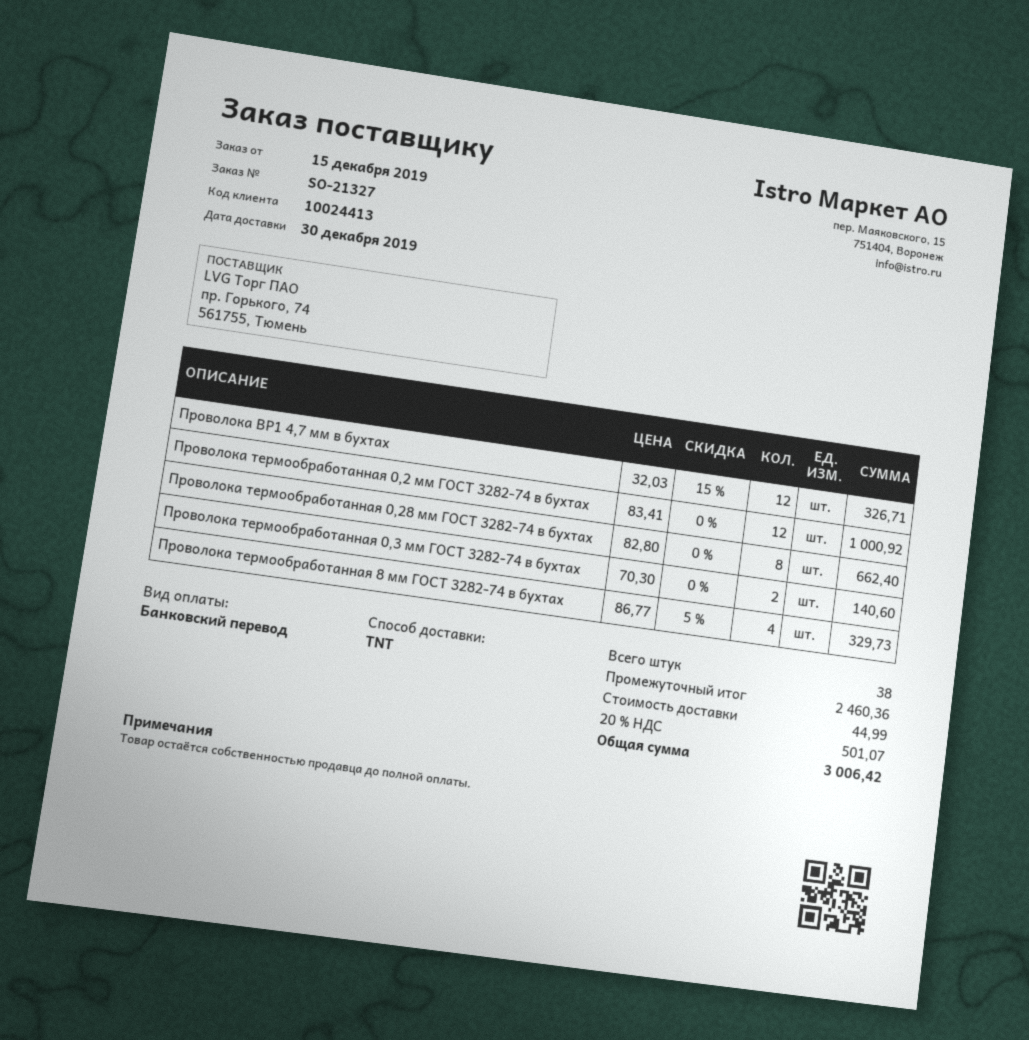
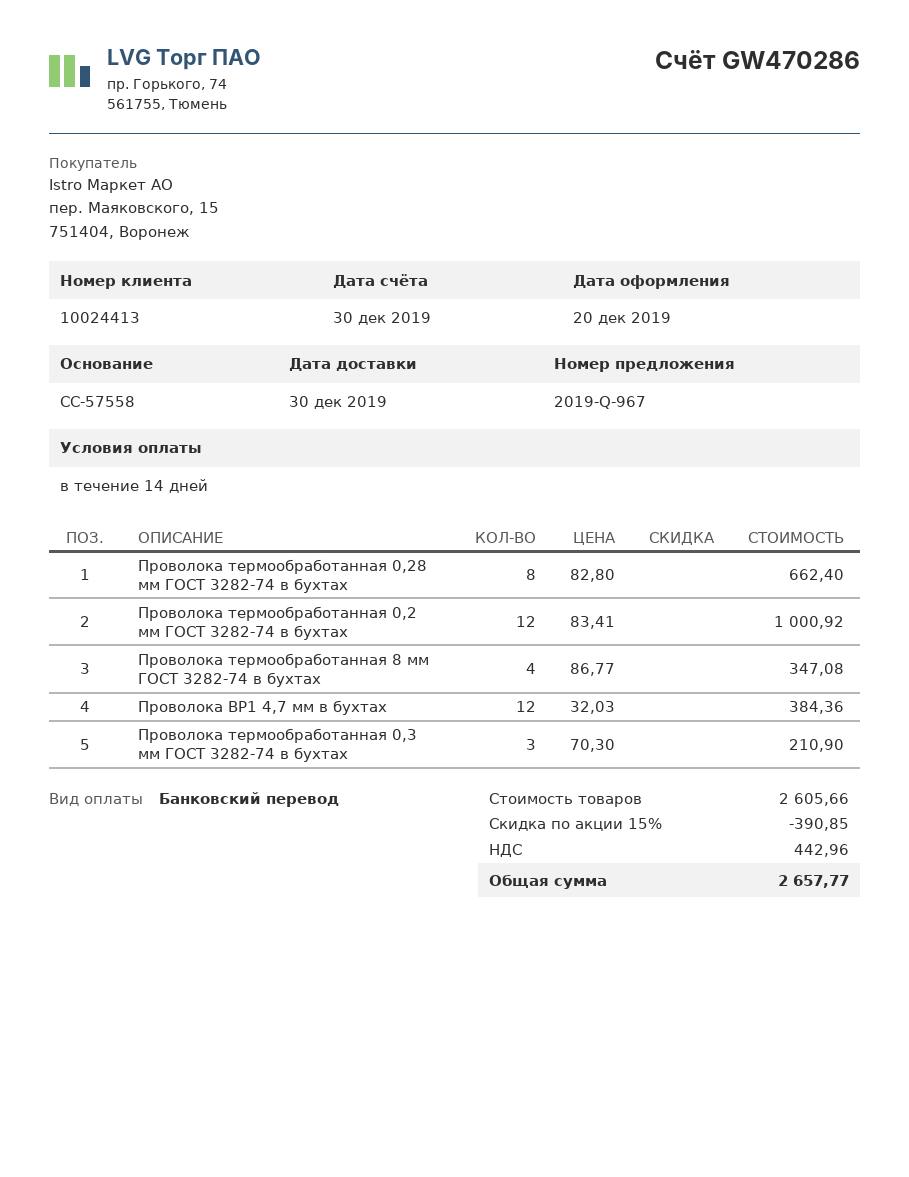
order date: 2019-12-15 -> 2019-12-20
Проволока ВР1 4,7 мм в бухтах: 12 x 32.03 - 15% = 326.71 -> 12 x 32.03 = 384.36
Проволока термообработанная 0,3 мм ГОСТ 3282-74 в бухтах: 2 x 70.30 = 140.60 -> 3 x 70.30 = 210.90
Проволока термообработанная 8 мм ГОСТ 3282-74 в бухтах: 4 x 86.77 - 5% = 329.73 -> 4 x 86.77 = 347.08
subtotal: 2460.36 -> 2605.66
discount: none -> 15% = 390.85
shipping: 44.99 -> none
tax: 501.07 -> 442.96
total: 3006.42 -> 2657.77

